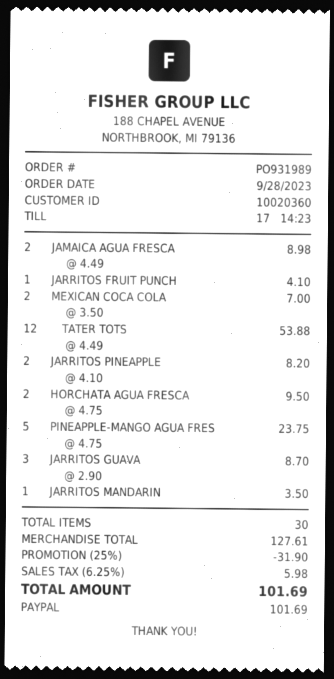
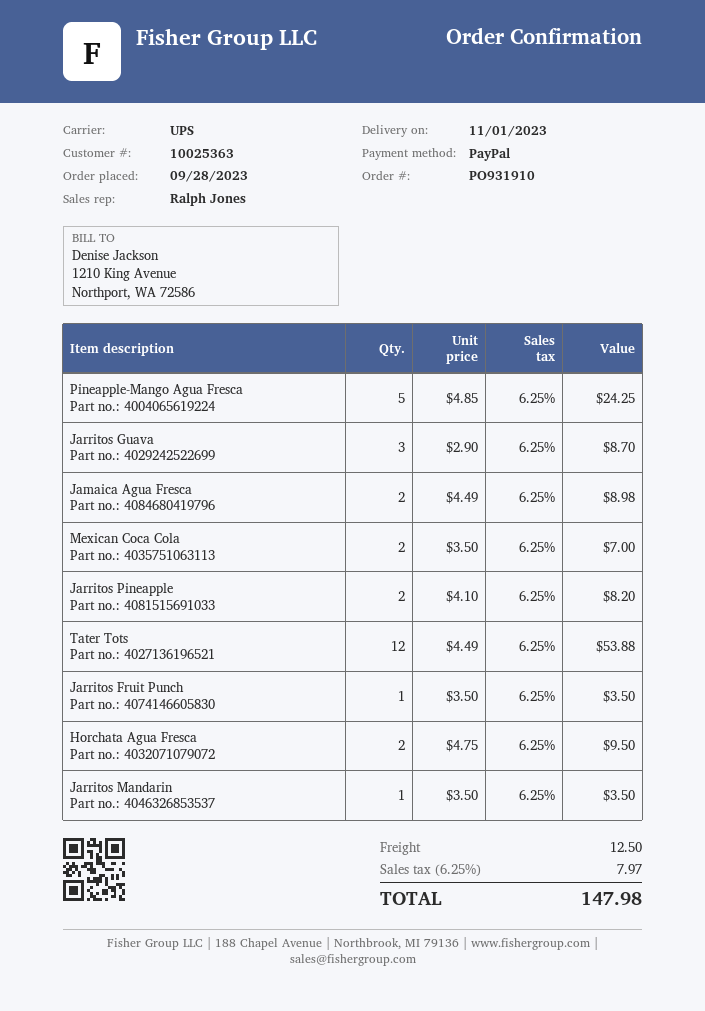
order number: PO931989 -> PO931910
customer number: 10020360 -> 10025363
JARRITOS FRUIT PUNCH: 1 x 4.10 = 4.10 -> 1 x 3.50 = 3.50
PINEAPPLE-MANGO AGUA FRES: 5 x 4.75 = 23.75 -> 5 x 4.85 = 24.25
discount: 25% = 31.90 -> none
shipping: none -> 12.50
tax: 6.25% = 5.98 -> 6.25% = 7.97
total: 101.69 -> 147.98

